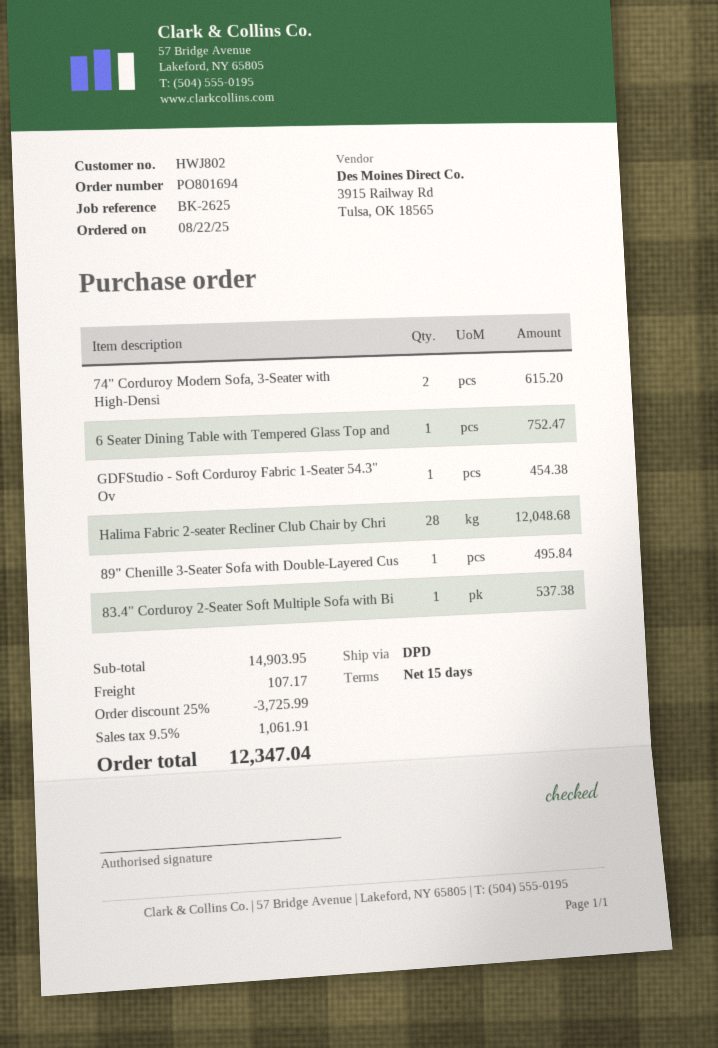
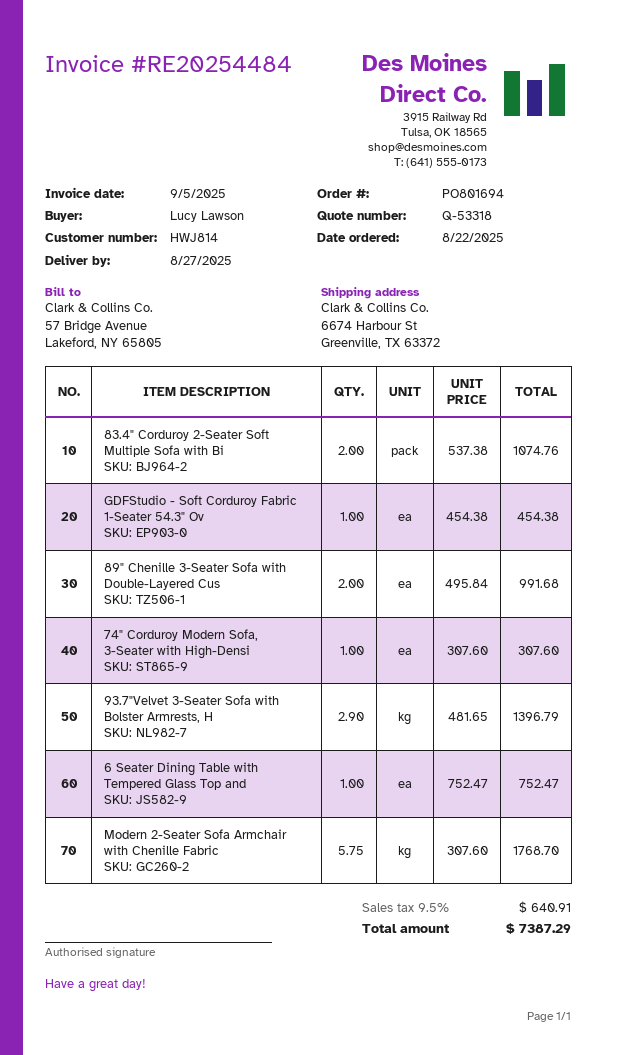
customer number: HWJ802 -> HWJ814
74" Corduroy Modern Sofa, 3-Seater with High-Densi: 2 for 615.20 -> 1 for 307.60
Halima Fabric 2-seater Recliner Club Chair by Chri: 28 for 12048.68 -> none
89" Chenille 3-Seater Sofa with Double-Layered Cus: 1 for 495.84 -> 2 for 991.68
83.4" Corduroy 2-Seater Soft Multiple Sofa with Bi: 1 for 537.38 -> 2 for 1074.76
93.7"Velvet 3-Seater Sofa with Bolster Armrests, H: none -> 2.9 for 1396.79
Modern 2-Seater Sofa Armchair with Chenille Fabric: none -> 5.75 for 1768.70
discount: 25% = 3725.99 -> none
shipping: 107.17 -> none
tax: 9.5% = 1061.91 -> 9.5% = 640.91
total: 12347.04 -> 7387.29

